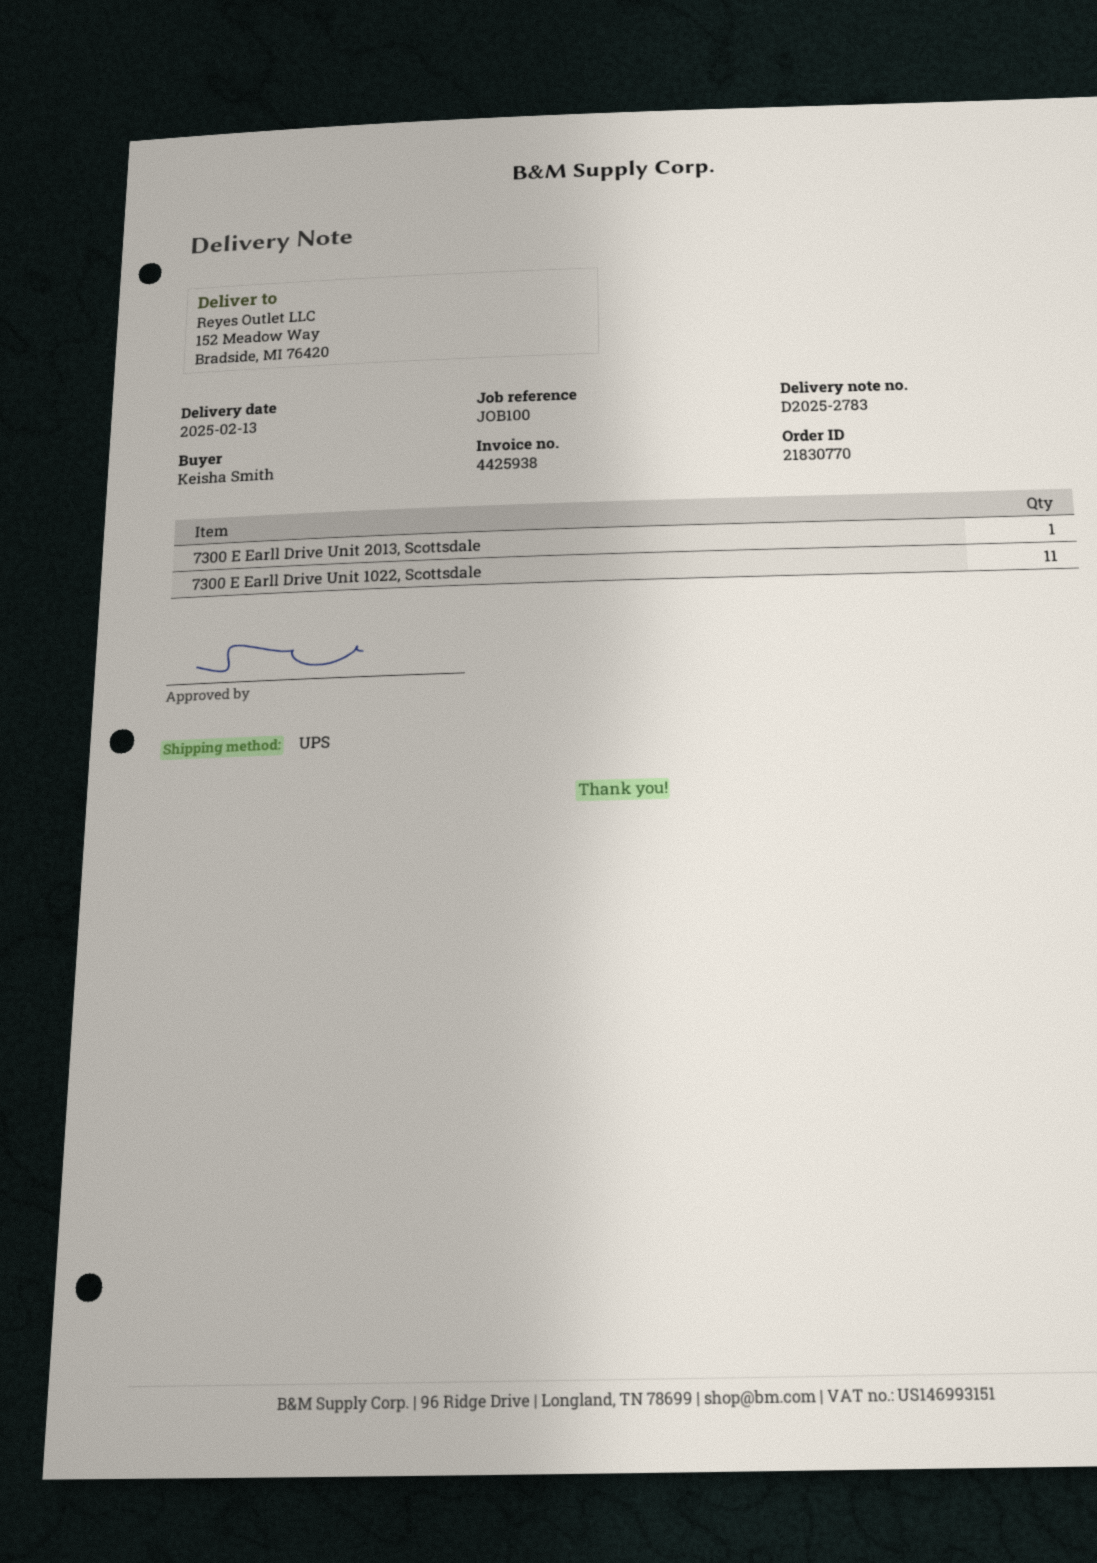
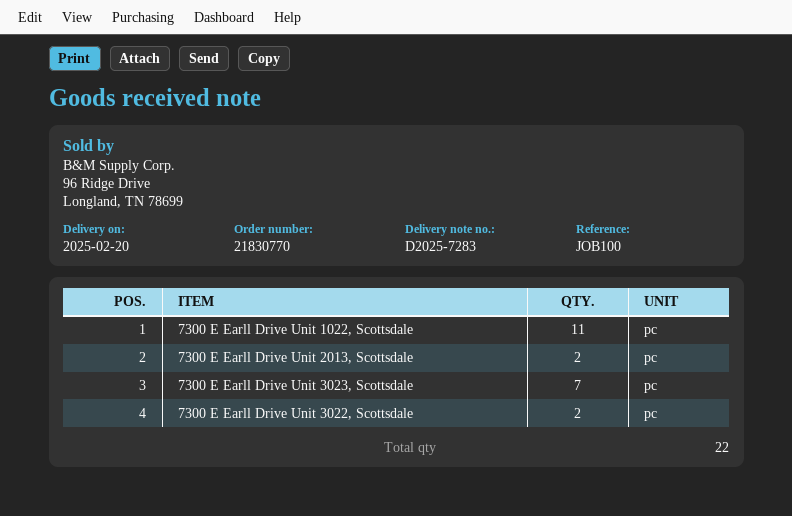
delivery note number: D2025-2783 -> D2025-7283
delivery date: 2025-02-13 -> 2025-02-20
7300 E Earll Drive Unit 2013, Scottsdale: 1 -> 2
7300 E Earll Drive Unit 3023, Scottsdale: none -> 7
7300 E Earll Drive Unit 3022, Scottsdale: none -> 2

